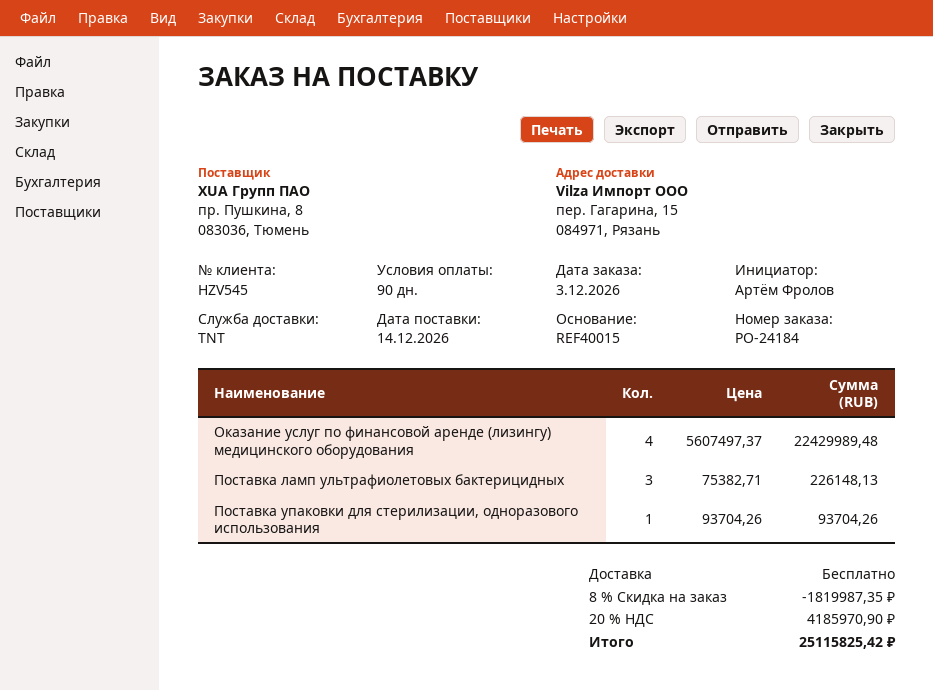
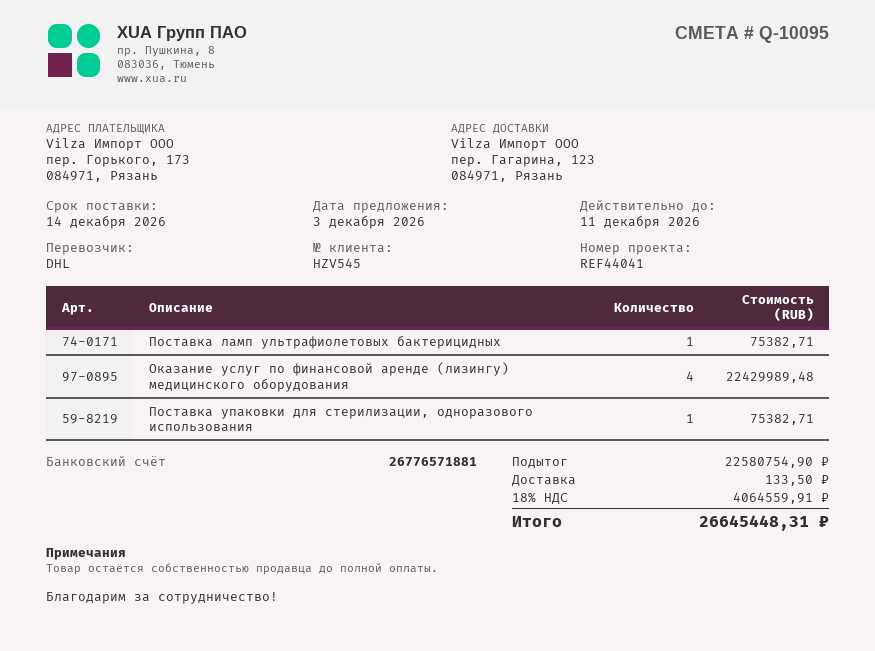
reference: REF40015 -> REF44041
shipping method: TNT -> DHL
ship to: пер. Гагарина, 15, 084971, Рязань -> пер. Гагарина, 123, 084971, Рязань
Поставка ламп ультрафиолетовых бактерицидных: 3 for 226148.13 -> 1 for 75382.71
Поставка упаковки для стерилизации, одноразового использования: 1 for 93704.26 -> 1 for 75382.71
discount: 8% = 1819987.35 -> none
shipping: 0.00 -> 133.50
tax: 20% = 4185970.90 -> 18% = 4064559.91
total: 25115825.42 -> 26645448.31

